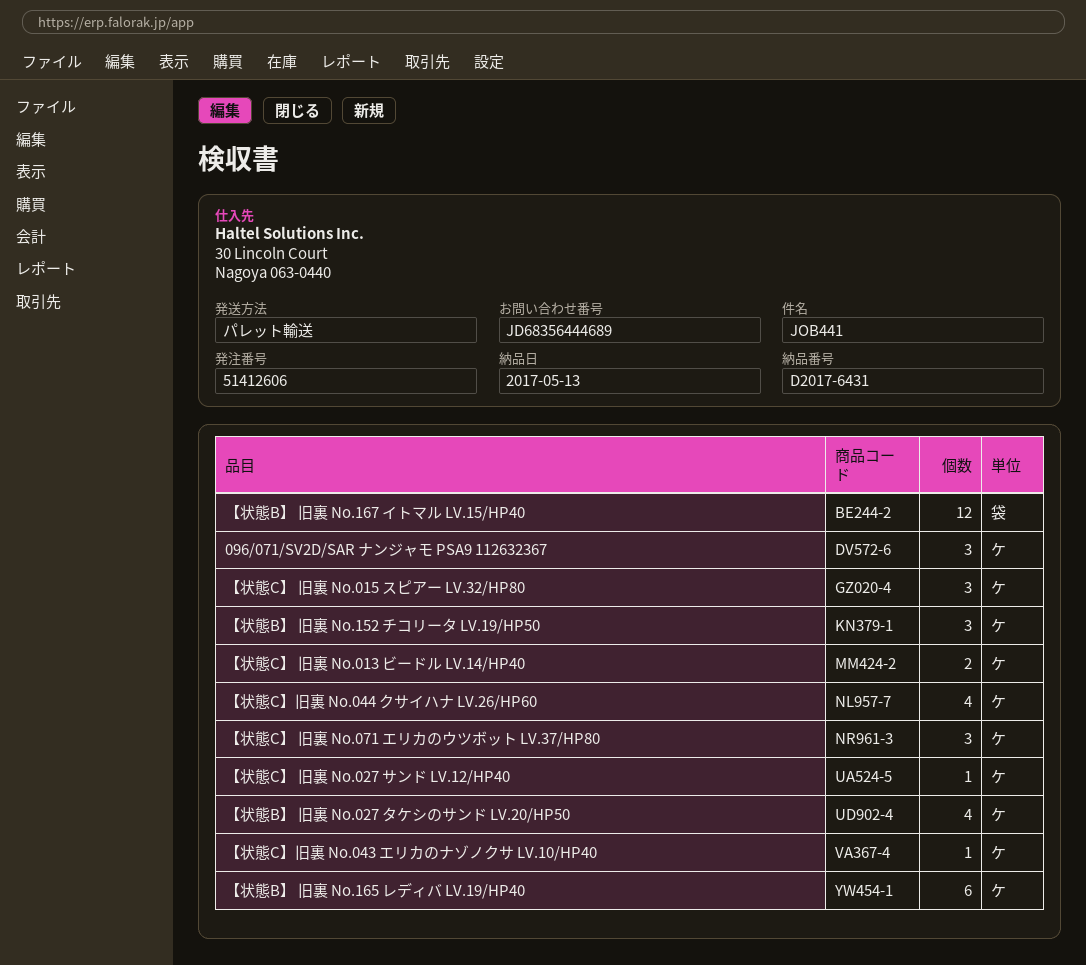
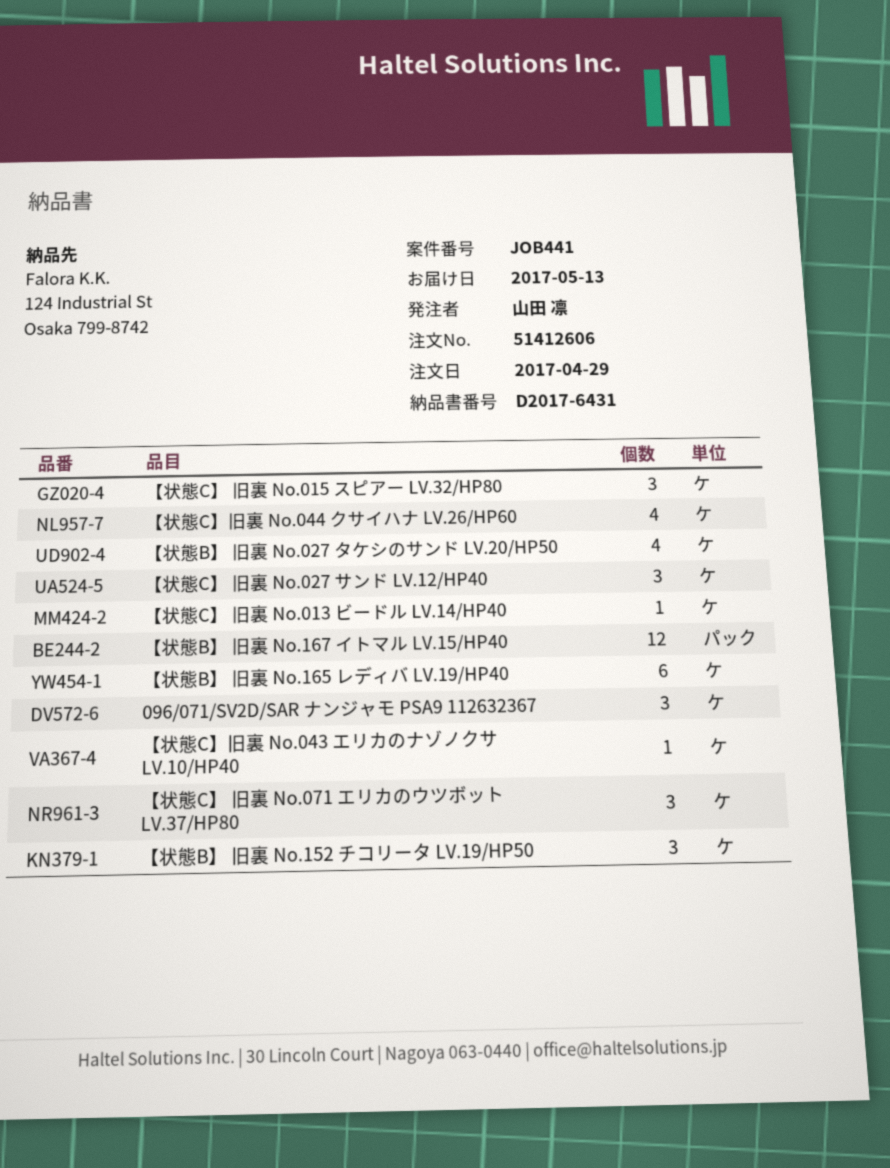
【状態C】 旧裏 No.013 ビードル LV.14/HP40: 2 -> 1
【状態C】 旧裏 No.027 サンド LV.12/HP40: 1 -> 3

